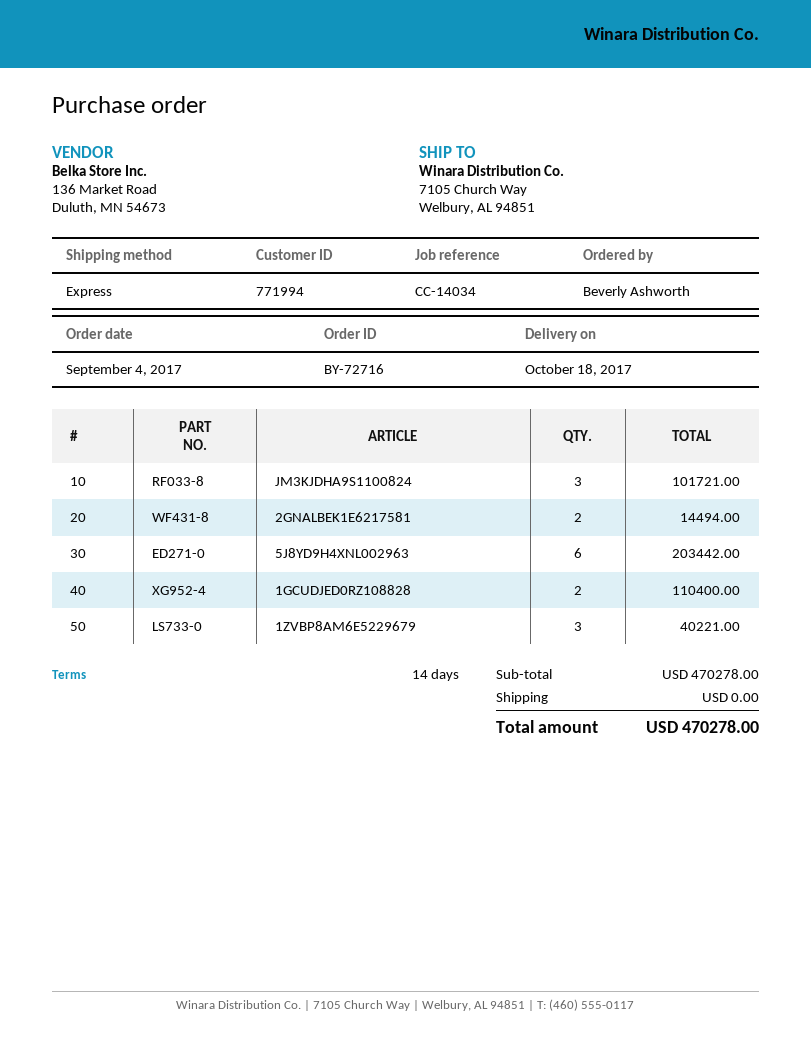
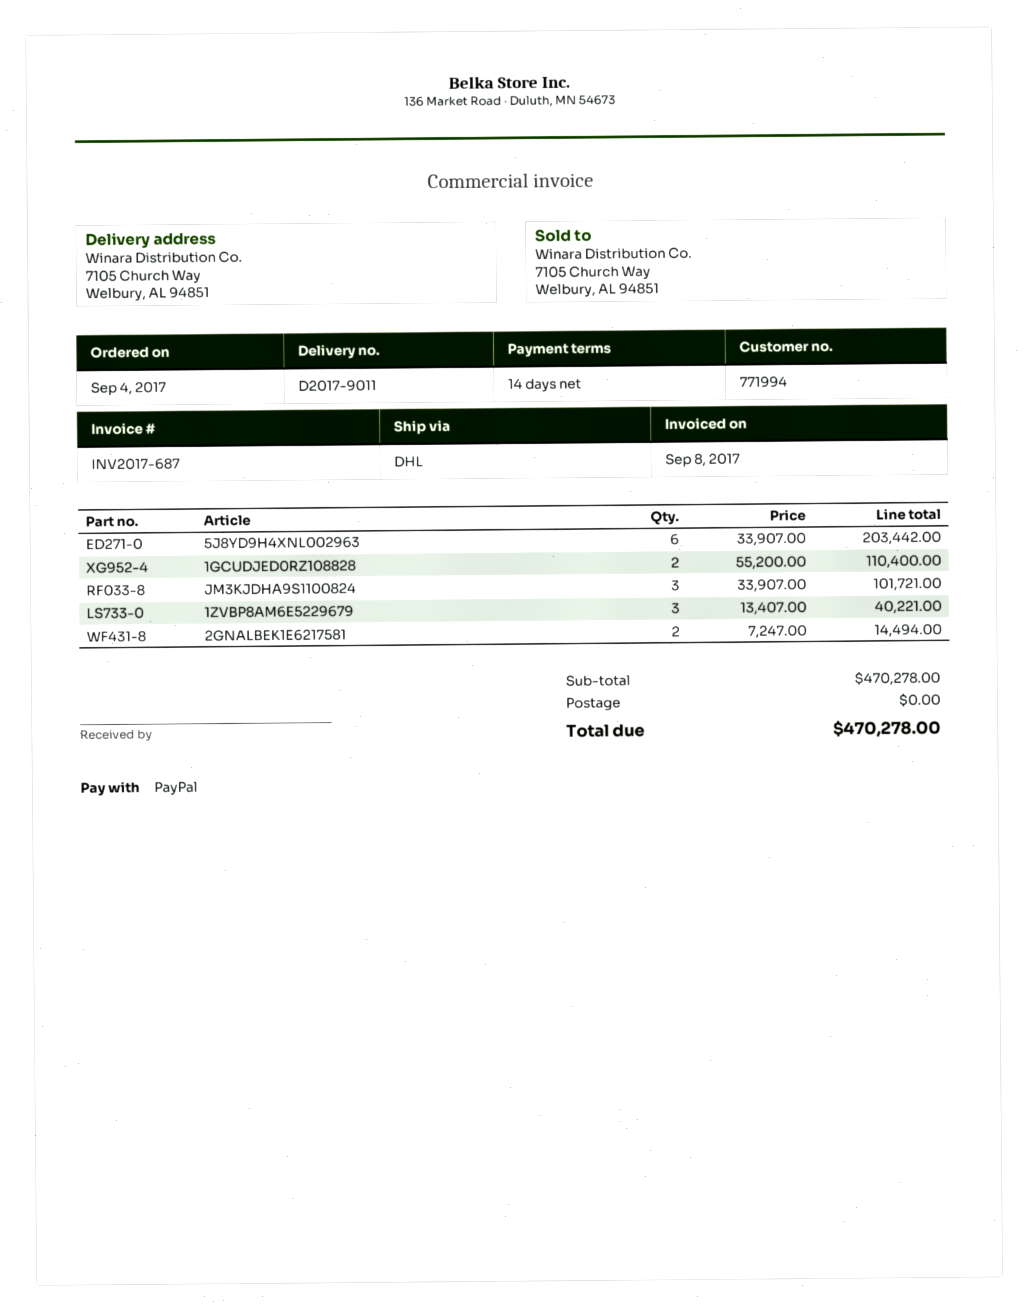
shipping method: express -> DHL

